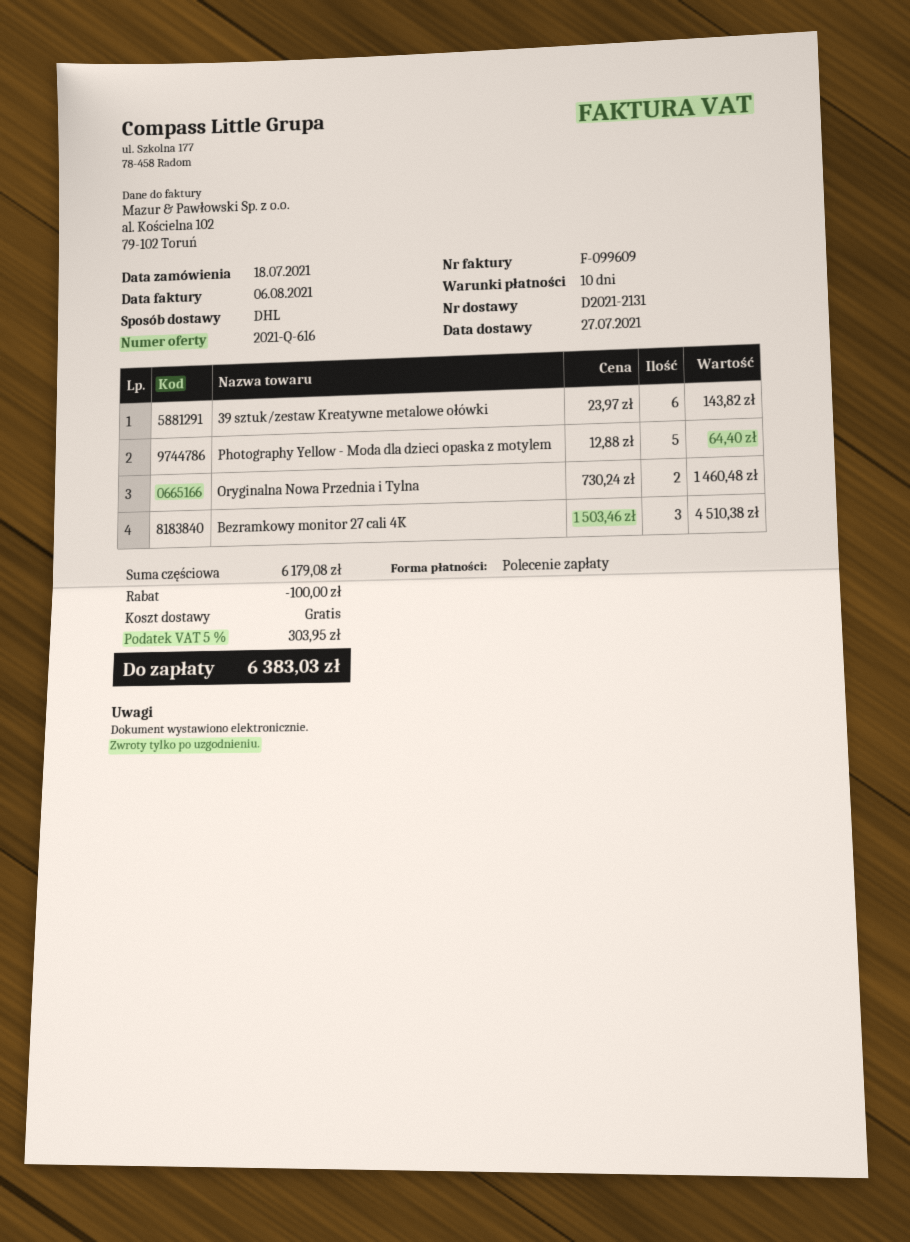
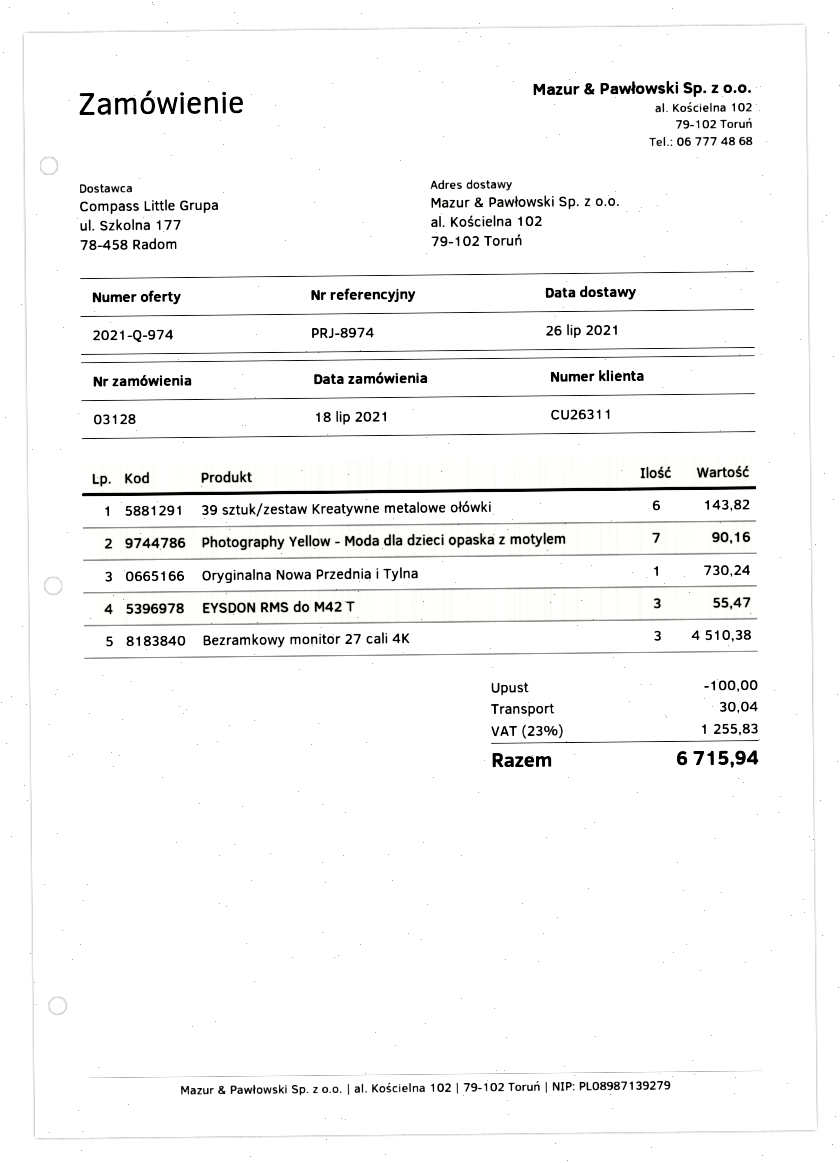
quote number: 2021-Q-616 -> 2021-Q-974
delivery date: 2021-07-27 -> 2021-07-26
Photography Yellow - Moda dla dzieci opaska z motylem: 5 for 64.40 -> 7 for 90.16
Oryginalna Nowa Przednia i Tylna: 2 for 1460.48 -> 1 for 730.24
EYSDON RMS do M42 T: none -> 3 for 55.47
shipping: 0.00 -> 30.04
tax: 5% = 303.95 -> 23% = 1255.83
total: 6383.03 -> 6715.94

